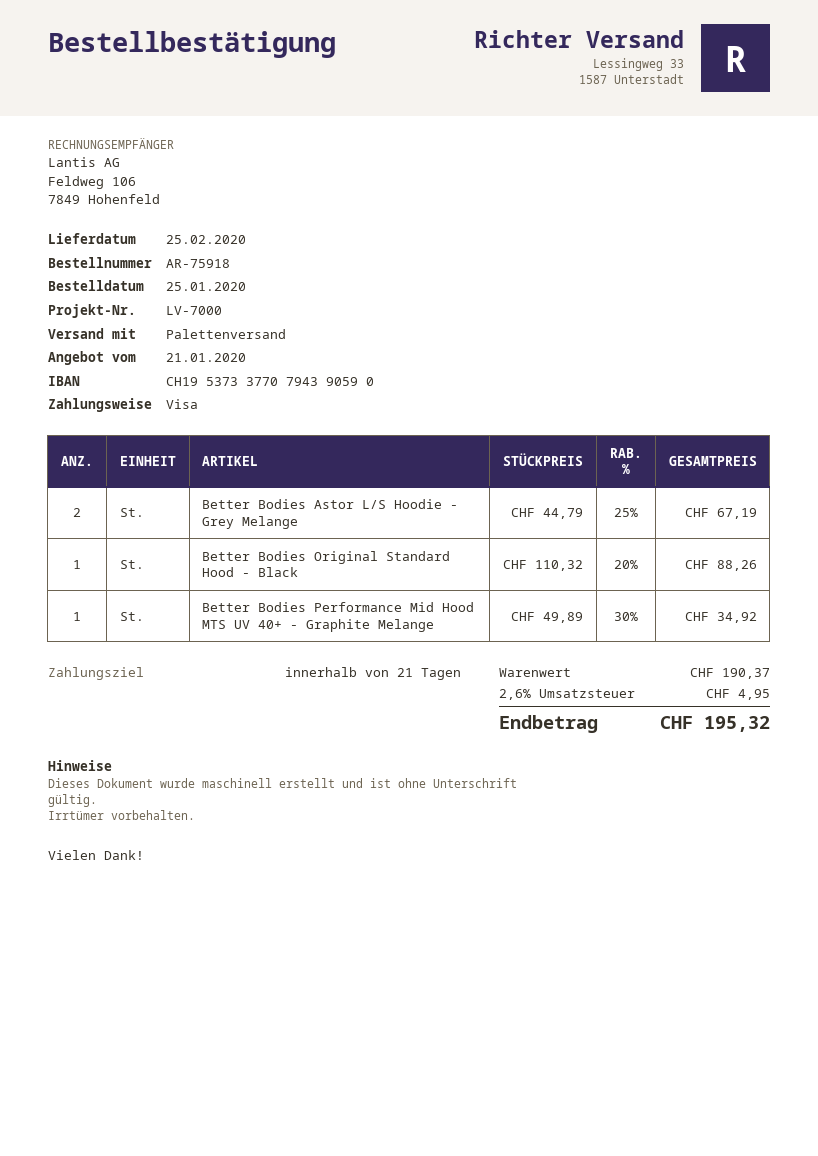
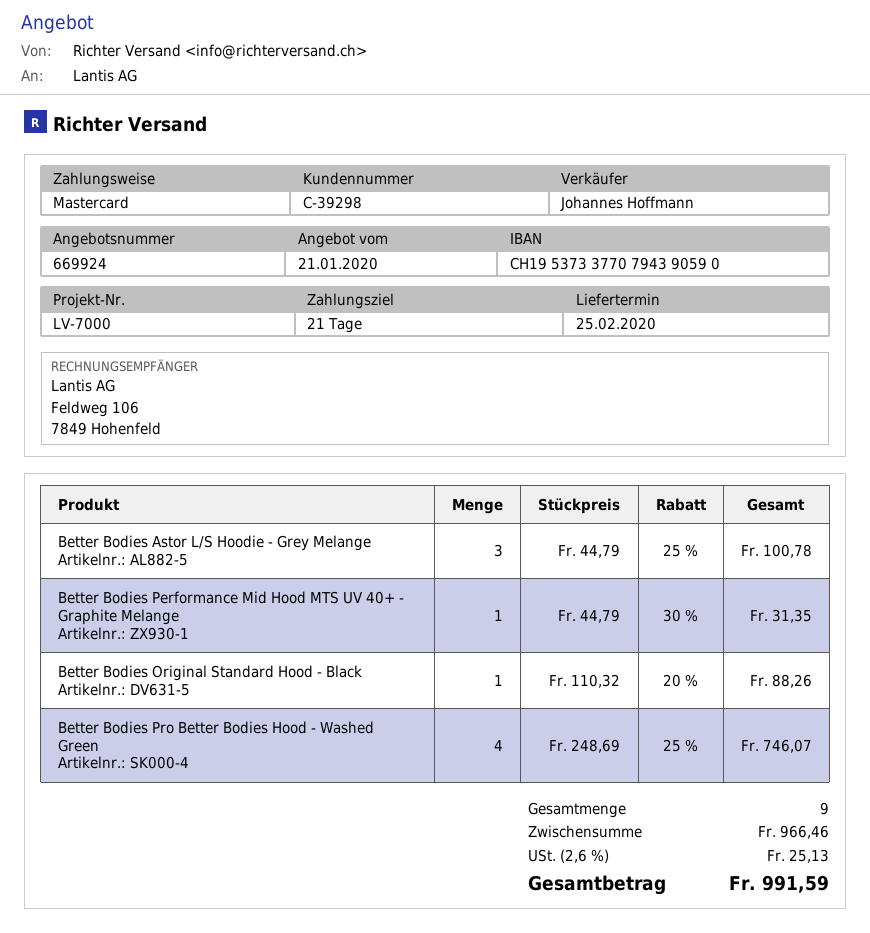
payment method: Visa -> Mastercard
Better Bodies Astor L/S Hoodie - Grey Melange: 2 x 44.79 - 25% = 67.19 -> 3 x 44.79 - 25% = 100.78
Better Bodies Performance Mid Hood MTS UV 40+ - Graphite Melange: 1 x 49.89 - 30% = 34.92 -> 1 x 44.79 - 30% = 31.35
Better Bodies Pro Better Bodies Hood - Washed Green: none -> 4 x 248.69 - 25% = 746.07
subtotal: 190.37 -> 966.46
tax: 2.6% = 4.95 -> 2.6% = 25.13
total: 195.32 -> 991.59

